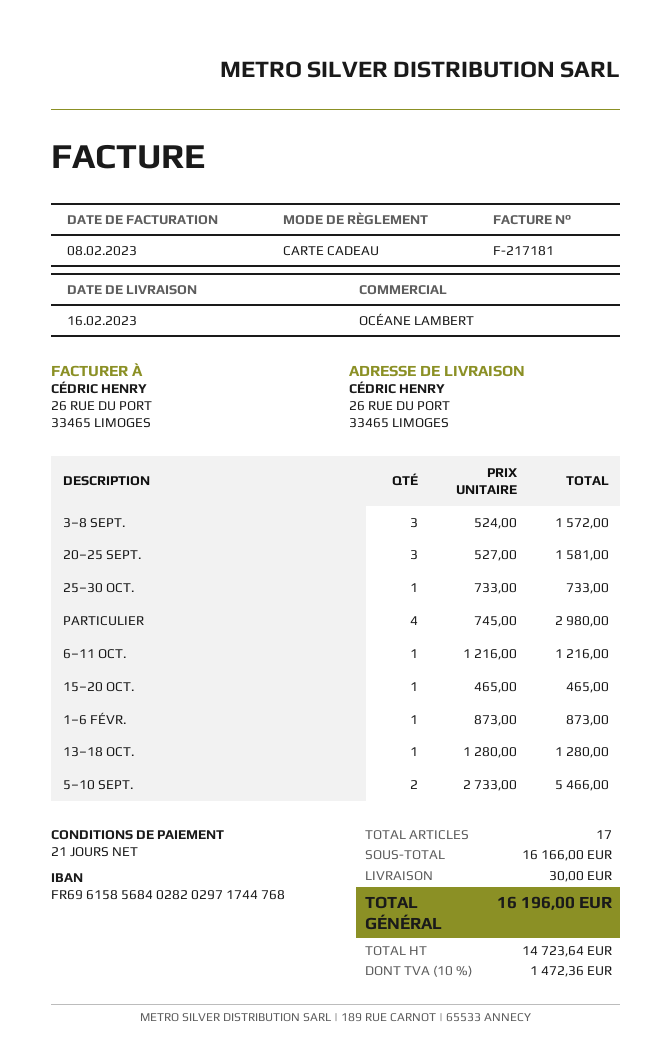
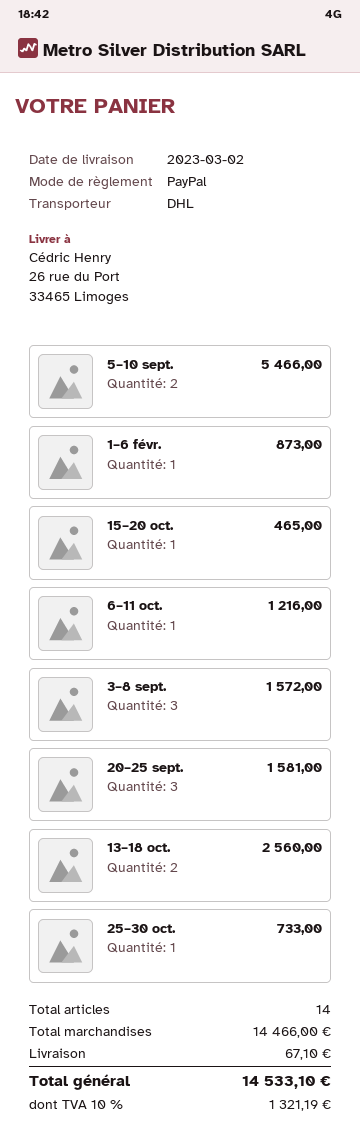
delivery date: 2023-02-16 -> 2023-03-02
payment method: gift card -> PayPal
PARTICULIER: 4 for 2980.00 -> none
13–18 OCT.: 1 for 1280.00 -> 2 for 2560.00
total quantity: 17 -> 14
subtotal: 16166.00 -> 14466.00
shipping: 30.00 -> 67.10
tax: 10% = 1472.36 -> 10% = 1321.19
total: 16196.00 -> 14533.10

